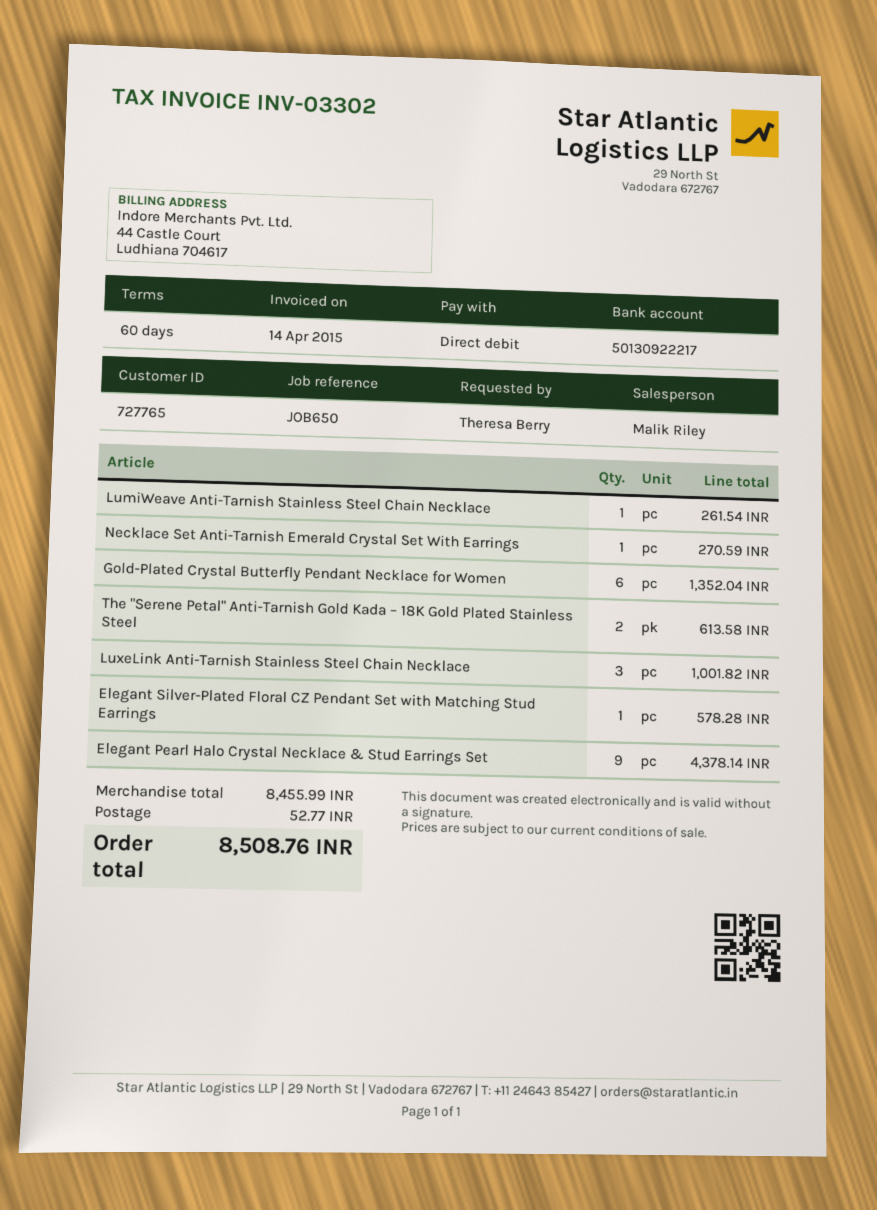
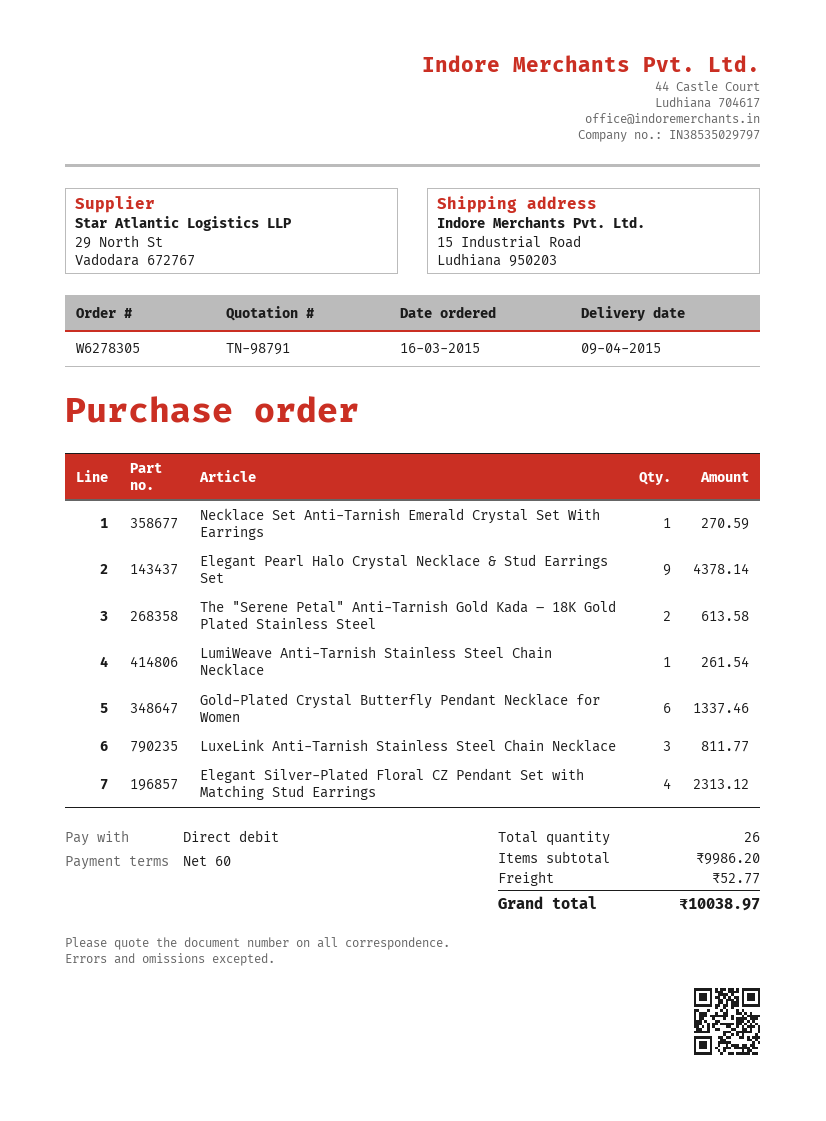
Gold-Plated Crystal Butterfly Pendant Necklace for Women: 6 for 1352.04 -> 6 for 1337.46
LuxeLink Anti-Tarnish Stainless Steel Chain Necklace: 3 for 1001.82 -> 3 for 811.77
Elegant Silver-Plated Floral CZ Pendant Set with Matching Stud Earrings: 1 for 578.28 -> 4 for 2313.12
subtotal: 8455.99 -> 9986.20
total: 8508.76 -> 10038.97

